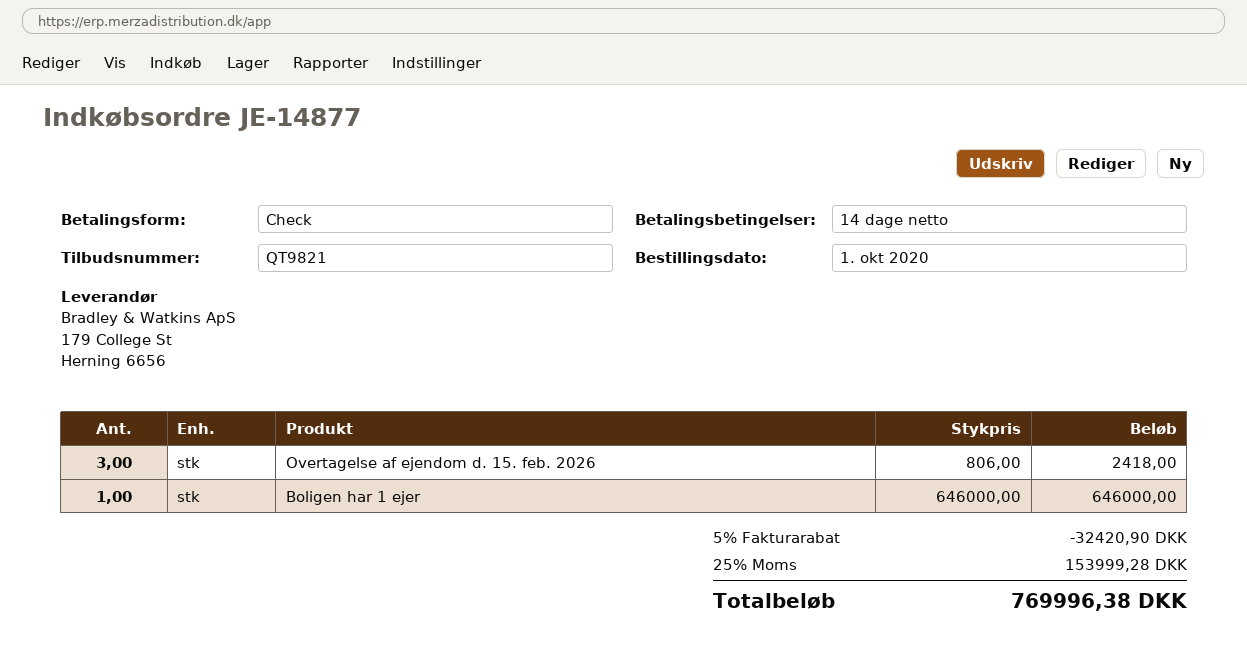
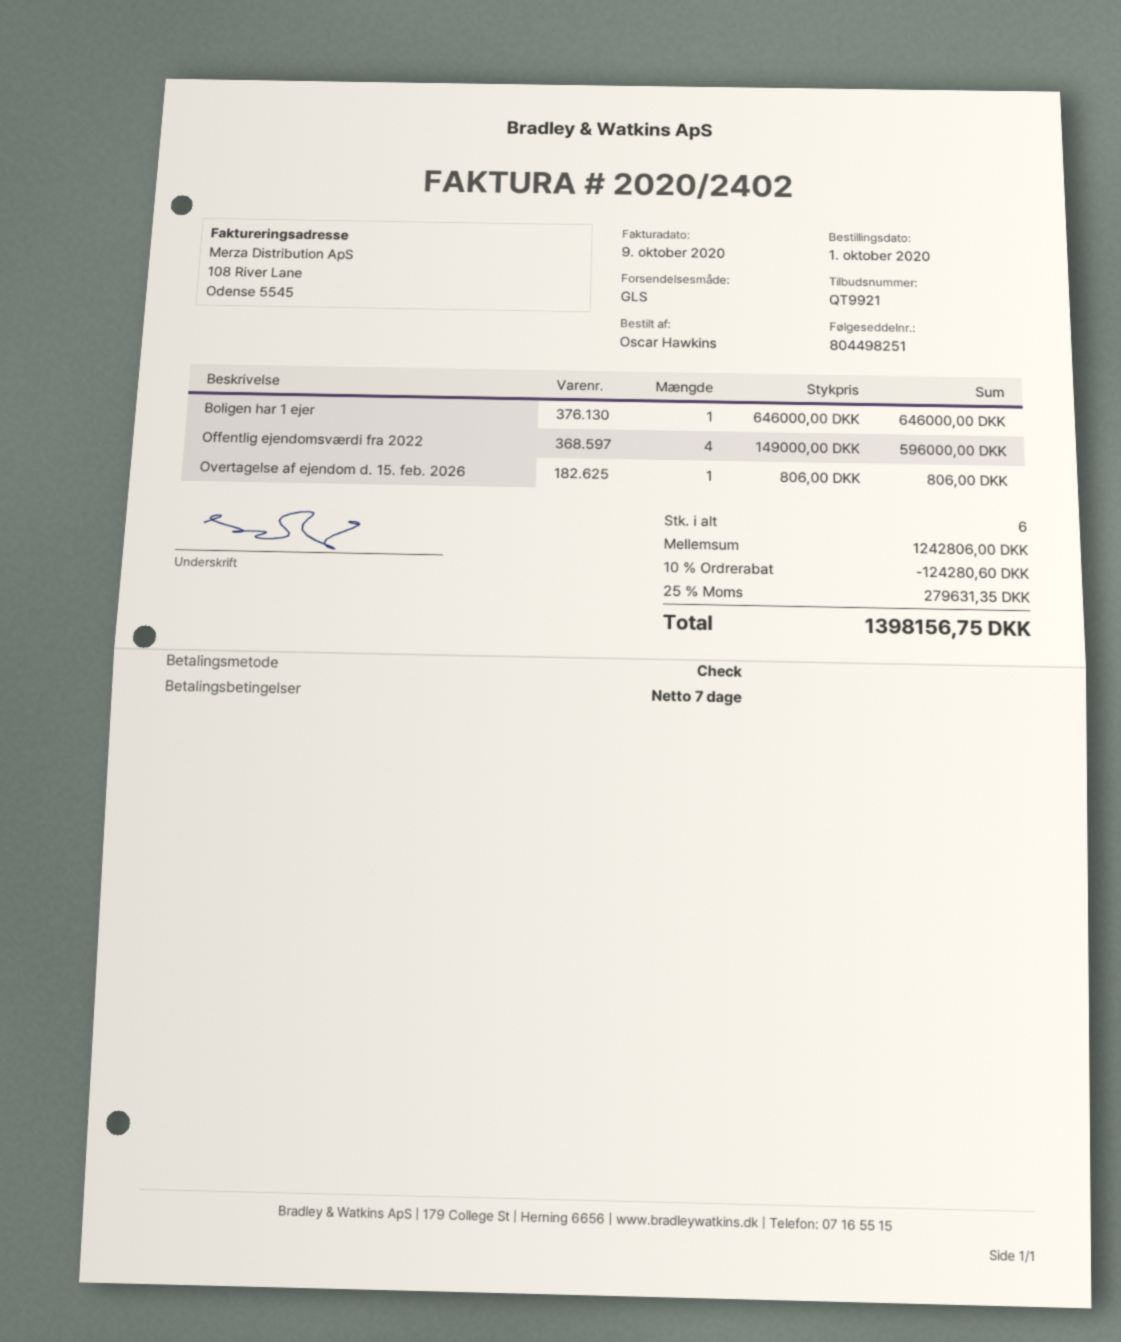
quote number: QT9821 -> QT9921
payment terms: 14 days -> 7 days
Overtagelse af ejendom d. 15. feb. 2026: 3 x 806.00 = 2418.00 -> 1 x 806.00 = 806.00
Offentlig ejendomsværdi fra 2022: none -> 4 x 149000.00 = 596000.00
discount: 5% = 32420.90 -> 10% = 124280.60
tax: 25% = 153999.28 -> 25% = 279631.35
total: 769996.38 -> 1398156.75

